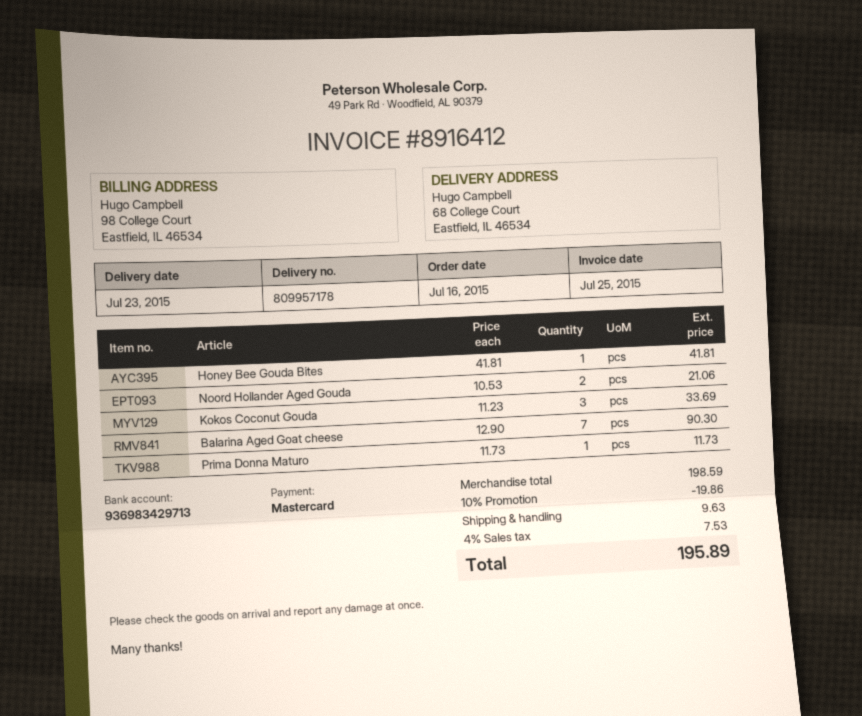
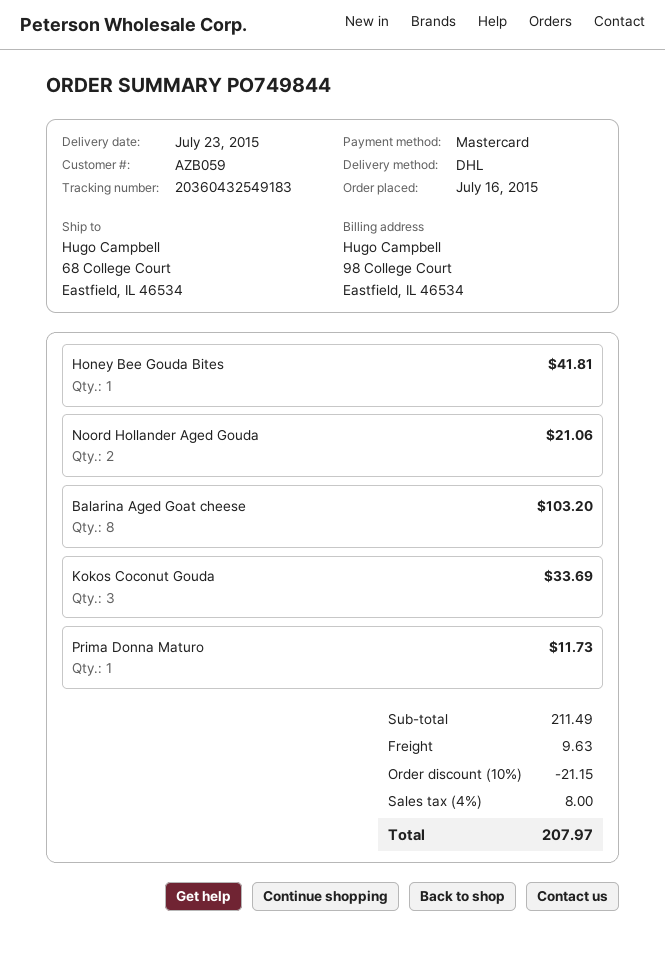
Balarina Aged Goat cheese: 7 for 90.30 -> 8 for 103.20
subtotal: 198.59 -> 211.49
discount: 10% = 19.86 -> 10% = 21.15
tax: 4% = 7.53 -> 4% = 8.00
total: 195.89 -> 207.97

